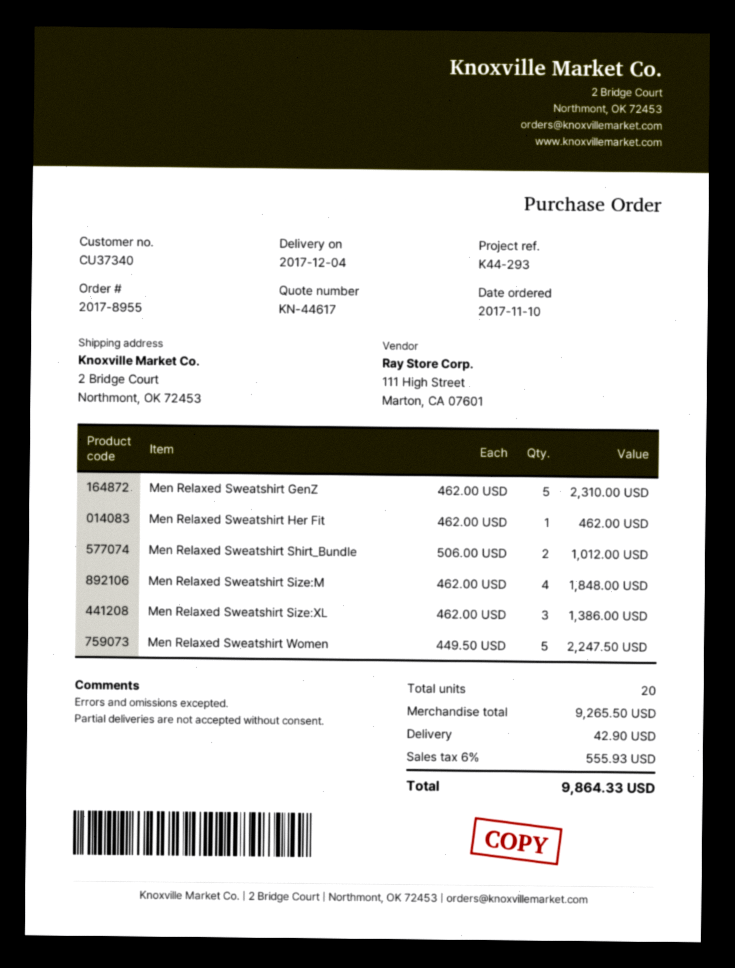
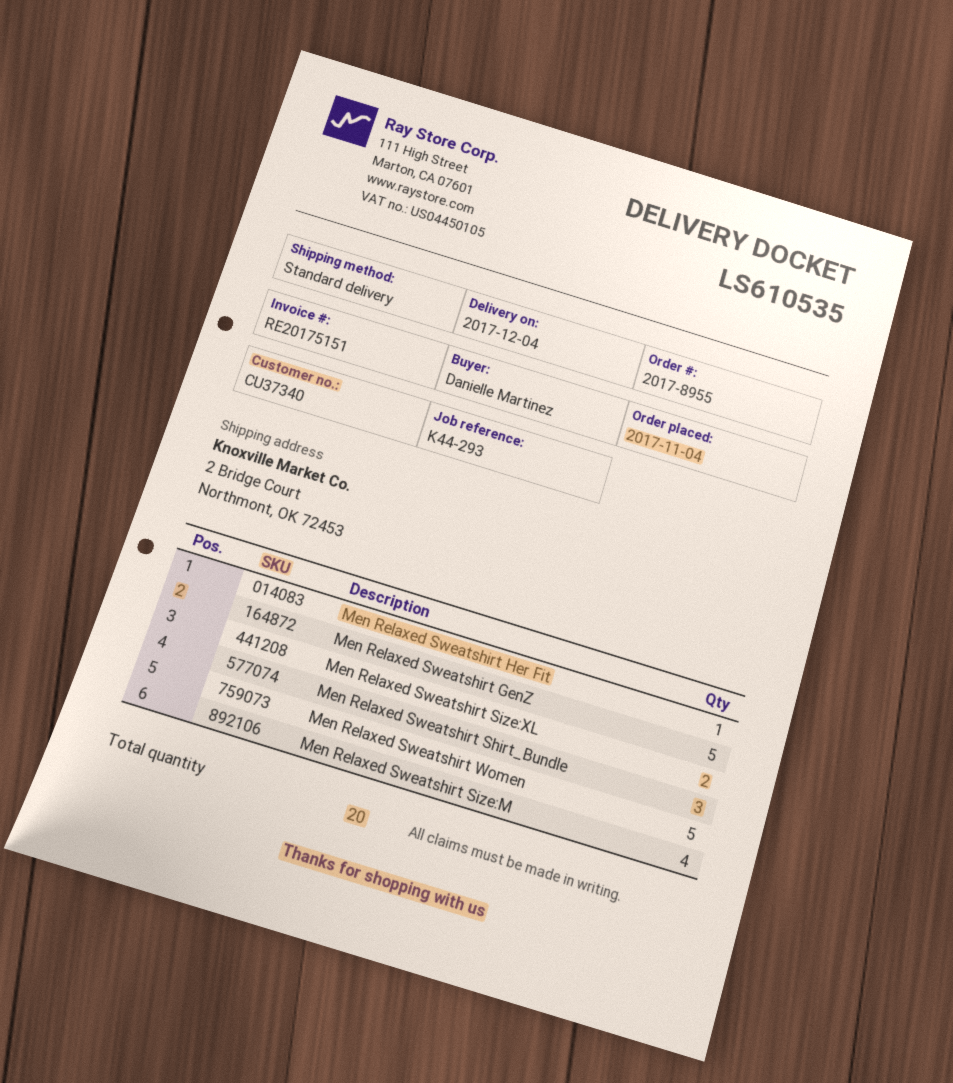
order date: 2017-11-10 -> 2017-11-04
Men Relaxed Sweatshirt Shirt_Bundle: 2 -> 3
Men Relaxed Sweatshirt Size:XL: 3 -> 2

